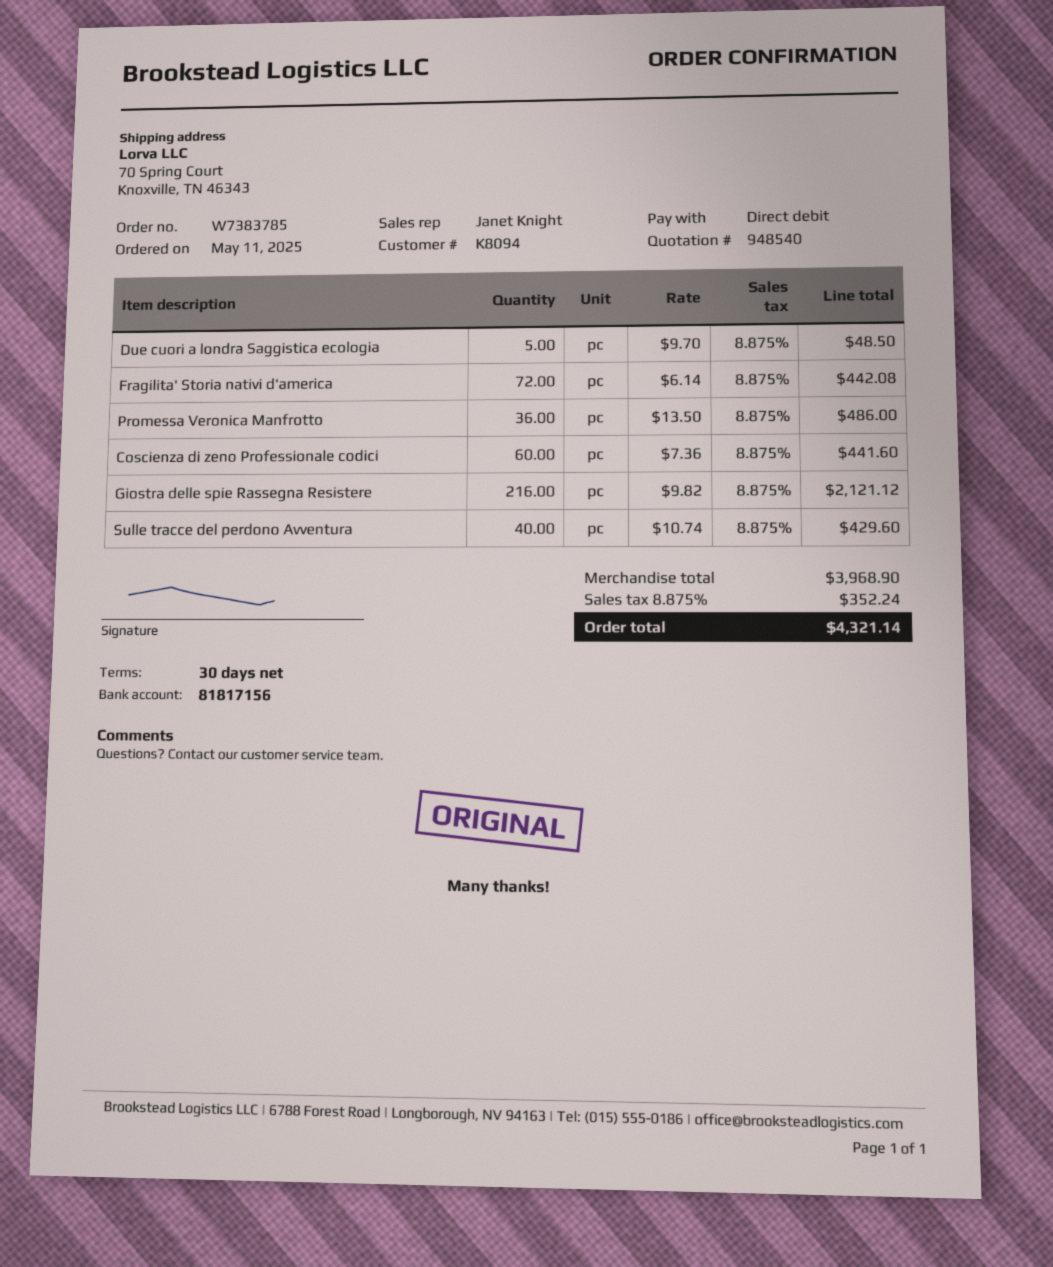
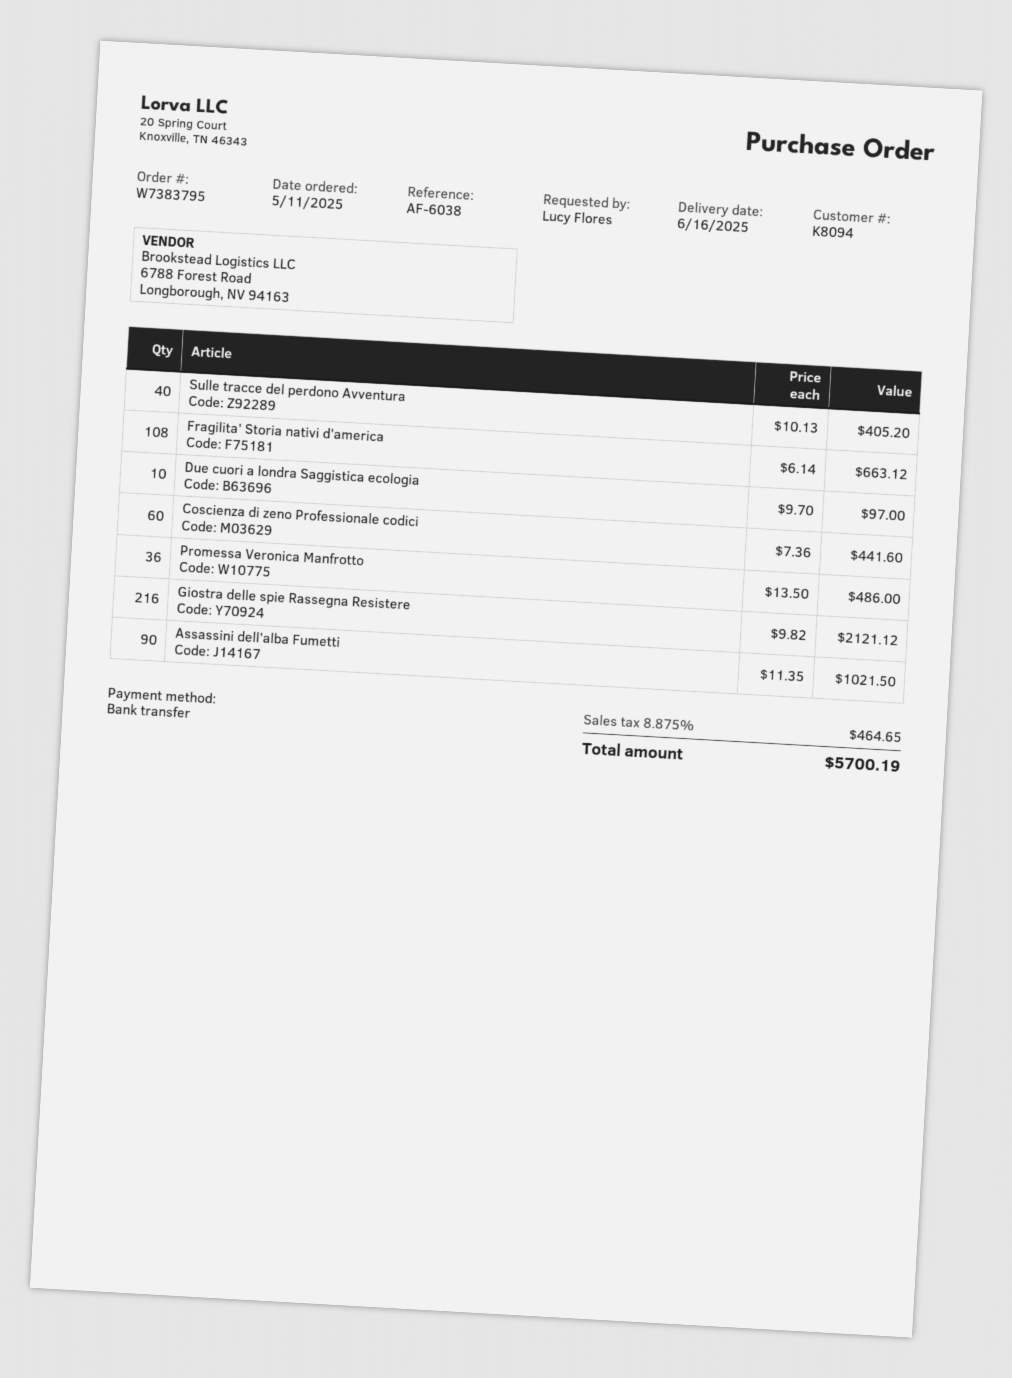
order number: W7383785 -> W7383795
payment method: direct debit -> bank transfer
Due cuori a londra Saggistica ecologia: 5 x 9.70 = 48.50 -> 10 x 9.70 = 97.00
Fragilita' Storia nativi d'america: 72 x 6.14 = 442.08 -> 108 x 6.14 = 663.12
Sulle tracce del perdono Avventura: 40 x 10.74 = 429.60 -> 40 x 10.13 = 405.20
Assassini dell'alba Fumetti: none -> 90 x 11.35 = 1021.50
tax: 8.875% = 352.24 -> 8.875% = 464.65
total: 4321.14 -> 5700.19

